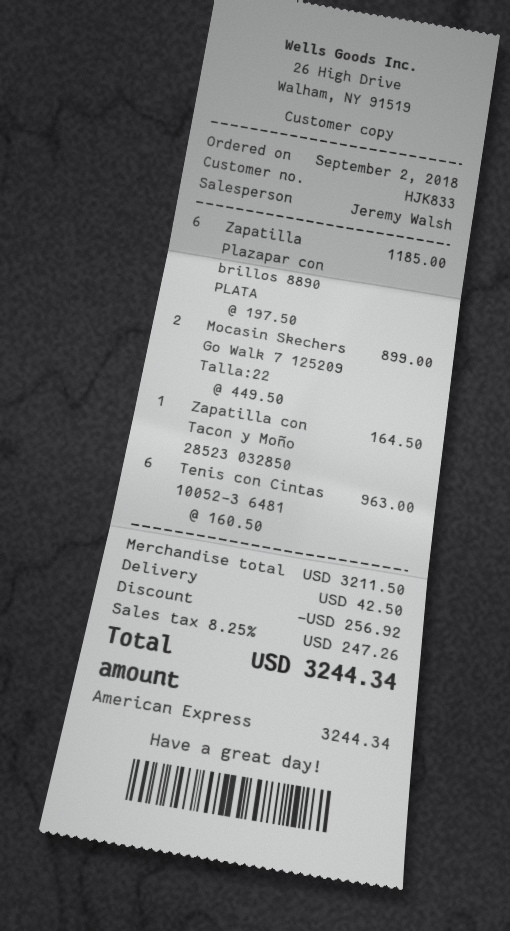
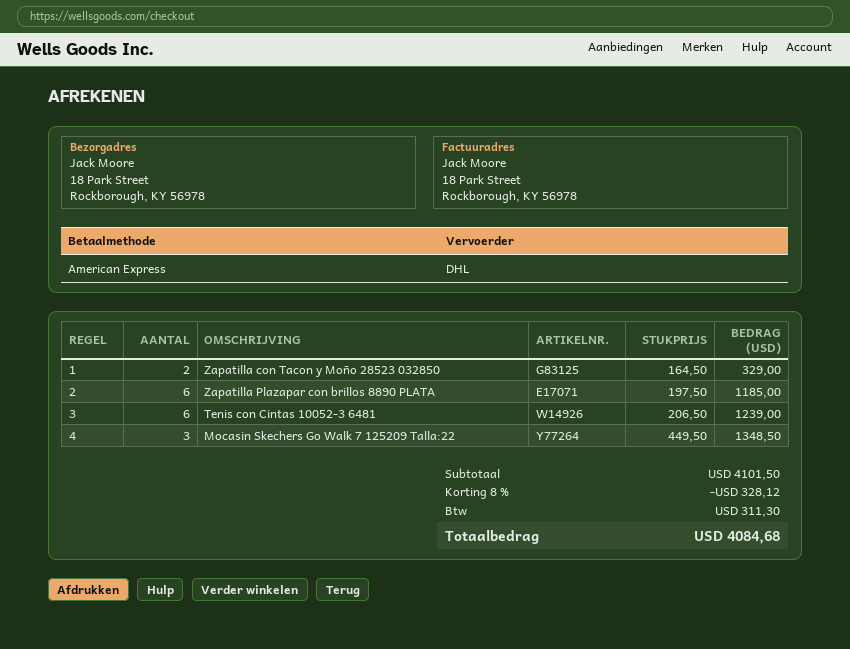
Mocasin Skechers Go Walk 7 125209 Talla:22: 2 x 449.50 = 899.00 -> 3 x 449.50 = 1348.50
Zapatilla con Tacon y Moño 28523 032850: 1 x 164.50 = 164.50 -> 2 x 164.50 = 329.00
Tenis con Cintas 10052-3 6481: 6 x 160.50 = 963.00 -> 6 x 206.50 = 1239.00
subtotal: 3211.50 -> 4101.50
discount: 256.92 -> 328.12
shipping: 42.50 -> none
tax: 247.26 -> 311.30
total: 3244.34 -> 4084.68

